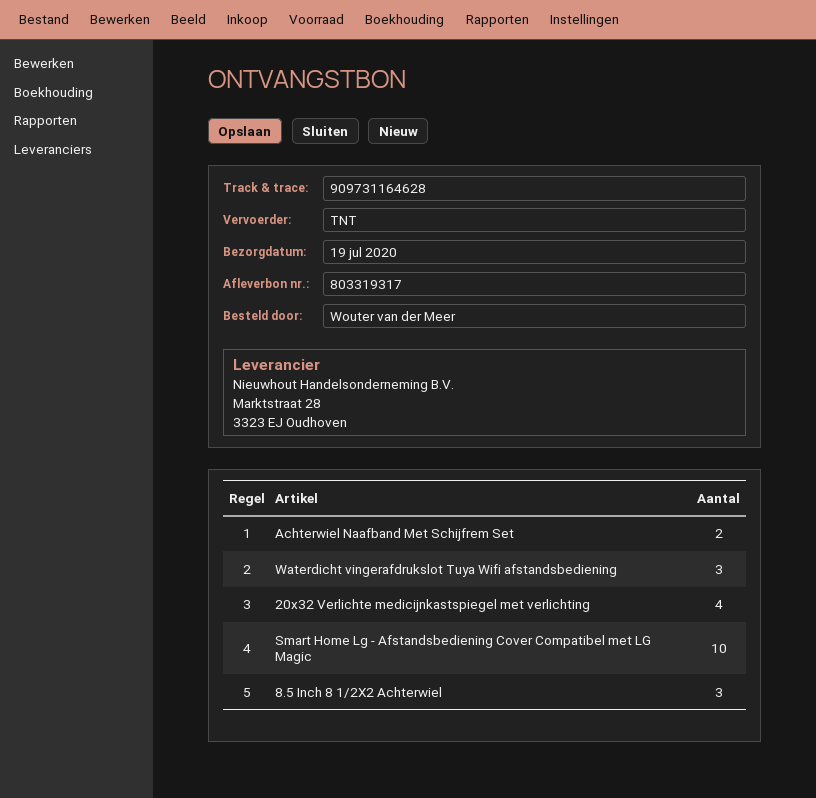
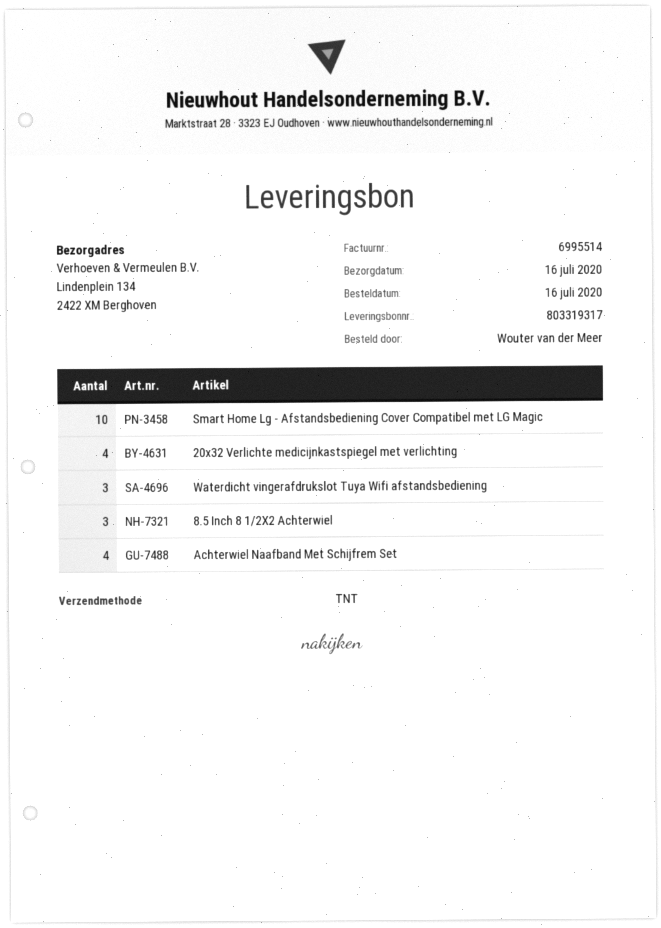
delivery date: 2020-07-19 -> 2020-07-16
Achterwiel Naafband Met Schijfrem Set: 2 -> 4

